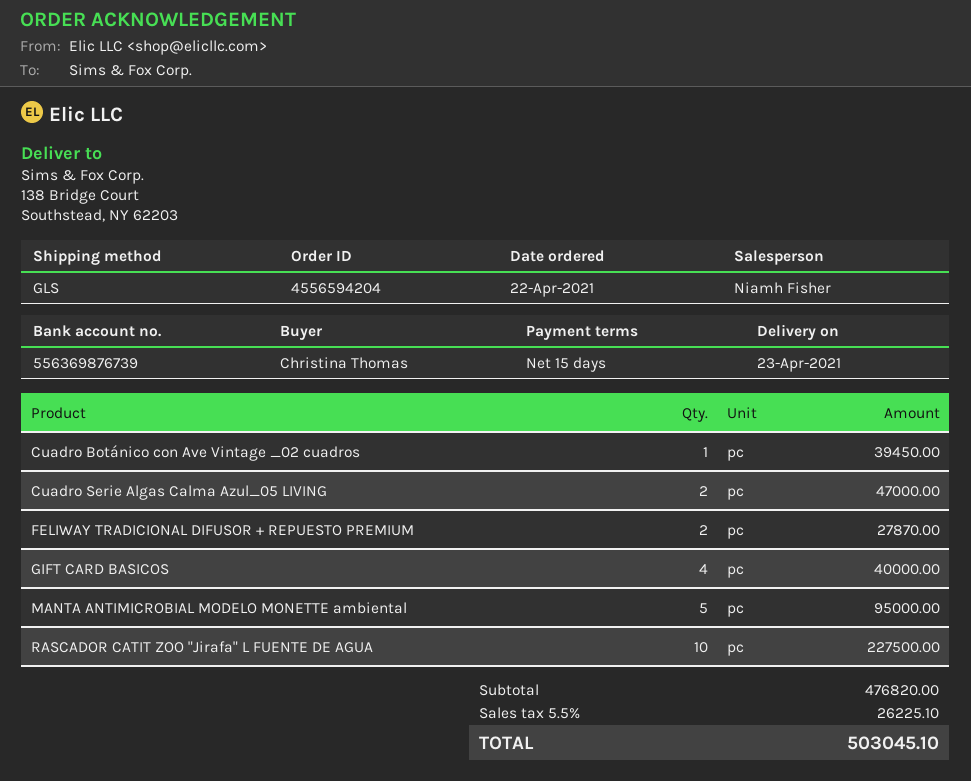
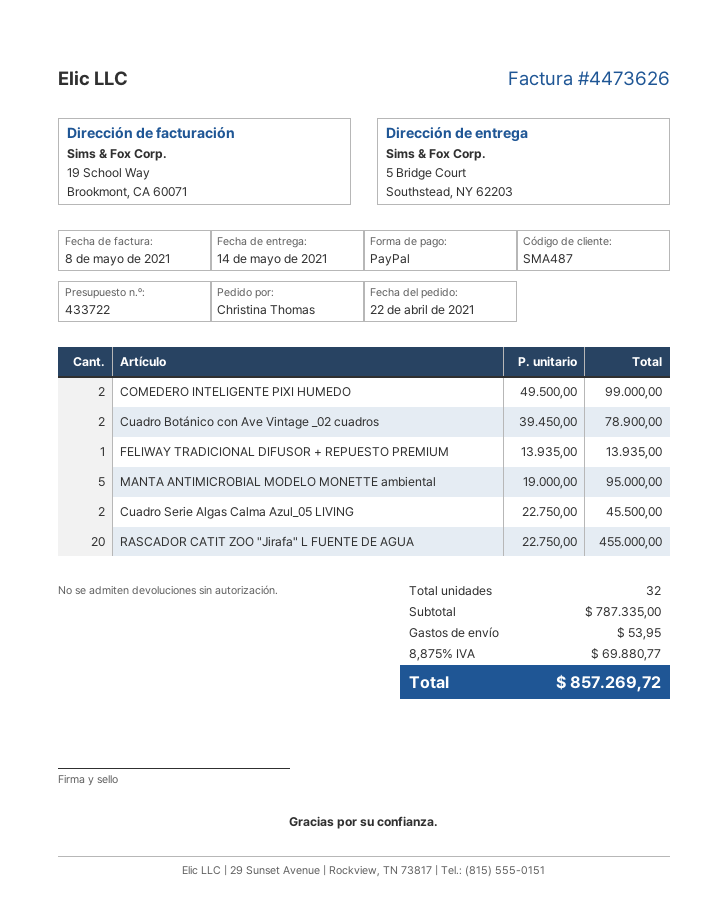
delivery date: 2021-04-23 -> 2021-05-14
ship to: 138 Bridge Court, Southstead, NY 62203 -> 5 Bridge Court, Southstead, NY 62203
Cuadro Botánico con Ave Vintage _02 cuadros: 1 for 39450.00 -> 2 for 78900.00
Cuadro Serie Algas Calma Azul_05 LIVING: 2 for 47000.00 -> 2 for 45500.00
FELIWAY TRADICIONAL DIFUSOR + REPUESTO PREMIUM: 2 for 27870.00 -> 1 for 13935.00
GIFT CARD BASICOS: 4 for 40000.00 -> none
RASCADOR CATIT ZOO "Jirafa" L FUENTE DE AGUA: 10 for 227500.00 -> 20 for 455000.00
COMEDERO INTELIGENTE PIXI HUMEDO: none -> 2 for 99000.00
subtotal: 476820.00 -> 787335.00
shipping: none -> 53.95
tax: 5.5% = 26225.10 -> 8.875% = 69880.77
total: 503045.10 -> 857269.72

